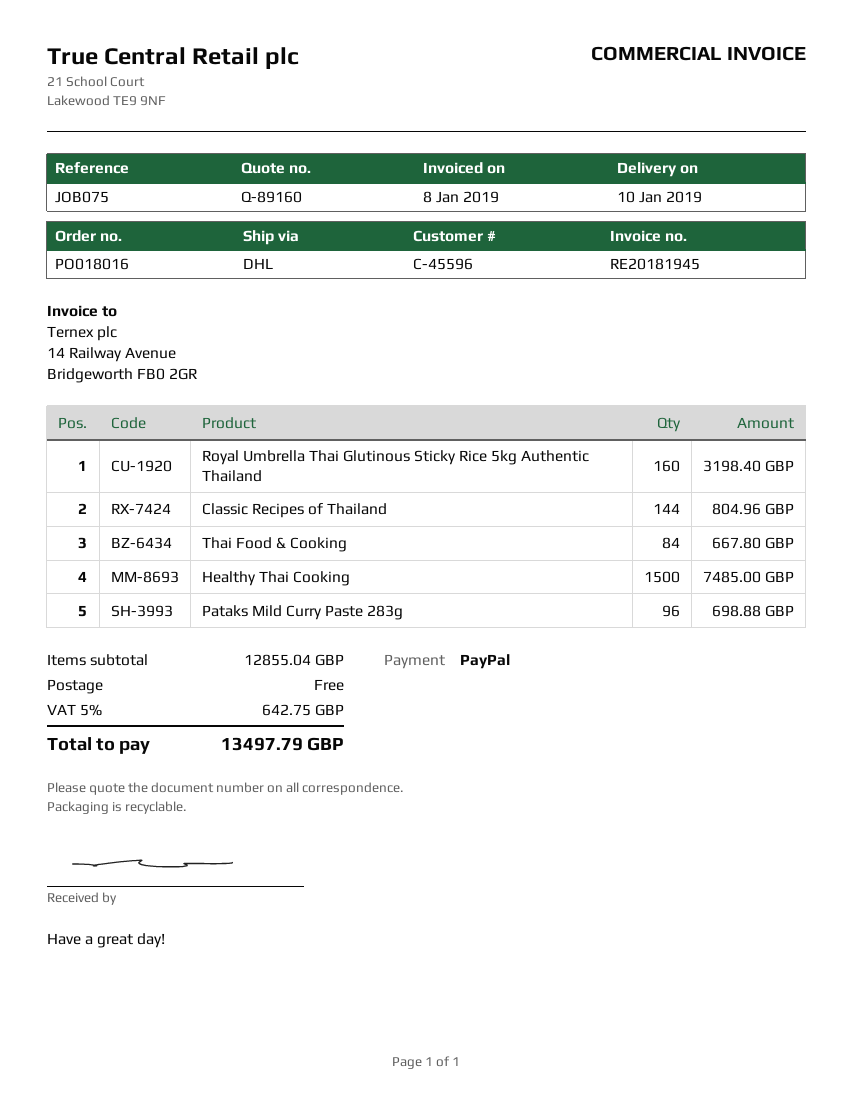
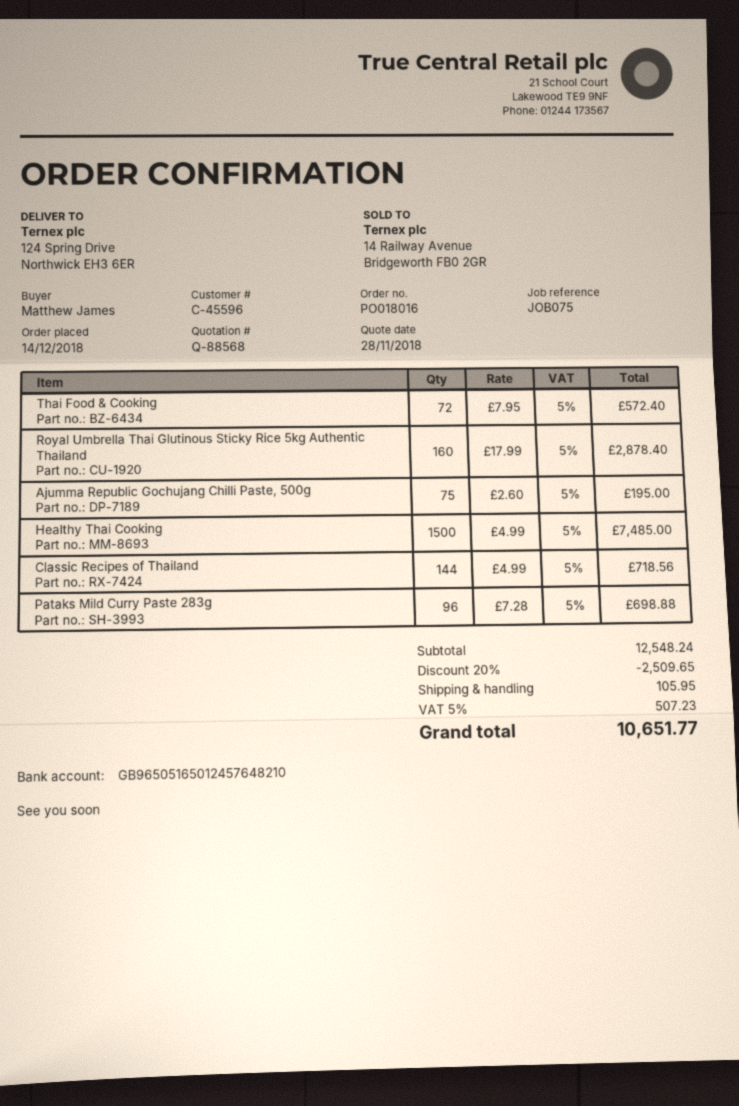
quote number: Q-89160 -> Q-88568
Royal Umbrella Thai Glutinous Sticky Rice 5kg Authentic Thailand: 160 for 3198.40 -> 160 for 2878.40
Classic Recipes of Thailand: 144 for 804.96 -> 144 for 718.56
Thai Food & Cooking: 84 for 667.80 -> 72 for 572.40
Ajumma Republic Gochujang Chilli Paste, 500g: none -> 75 for 195.00
subtotal: 12855.04 -> 12548.24
discount: none -> 20% = 2509.65
shipping: 0.00 -> 105.95
tax: 5% = 642.75 -> 5% = 507.23
total: 13497.79 -> 10651.77

